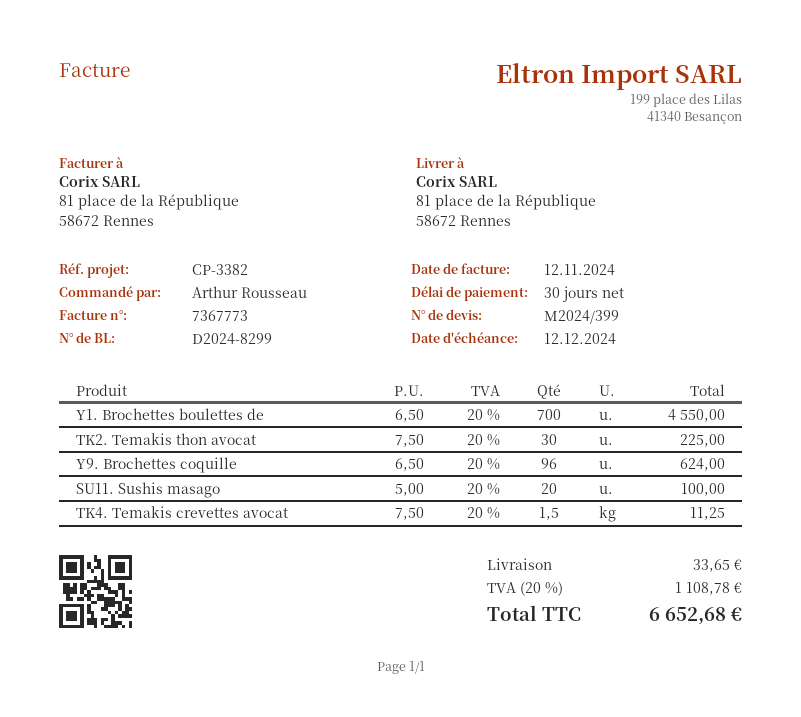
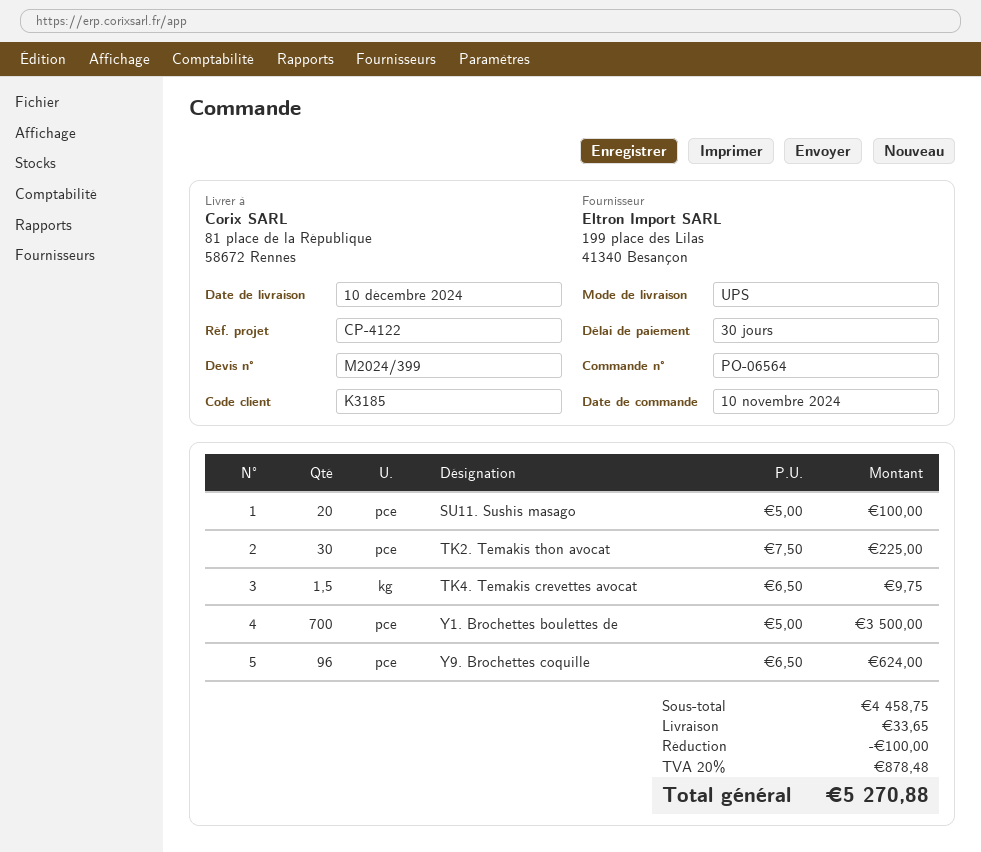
reference: CP-3382 -> CP-4122
Y1. Brochettes boulettes de: 700 x 6.50 = 4550.00 -> 700 x 5.00 = 3500.00
TK4. Temakis crevettes avocat: 1.5 x 7.50 = 11.25 -> 1.5 x 6.50 = 9.75
discount: none -> 100.00
tax: 20% = 1108.78 -> 20% = 878.48
total: 6652.68 -> 5270.88

